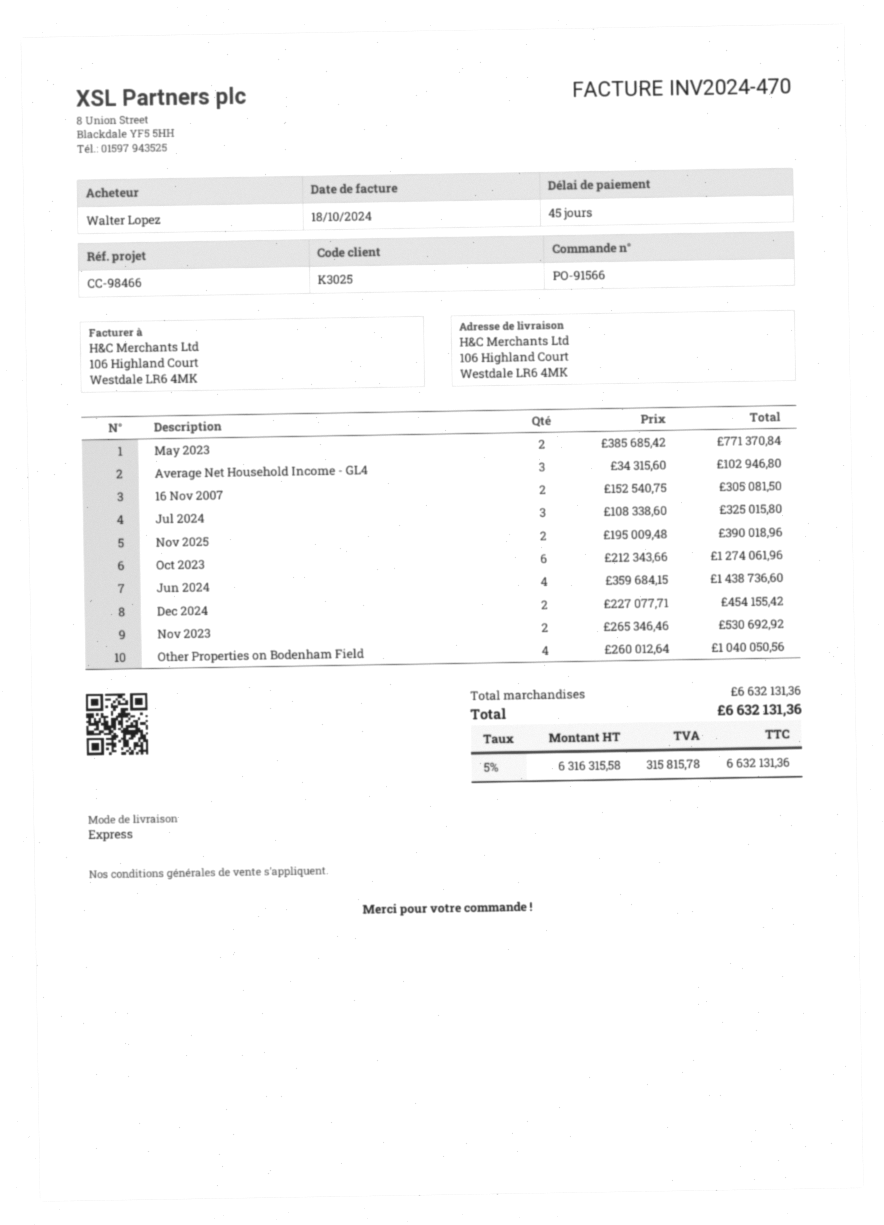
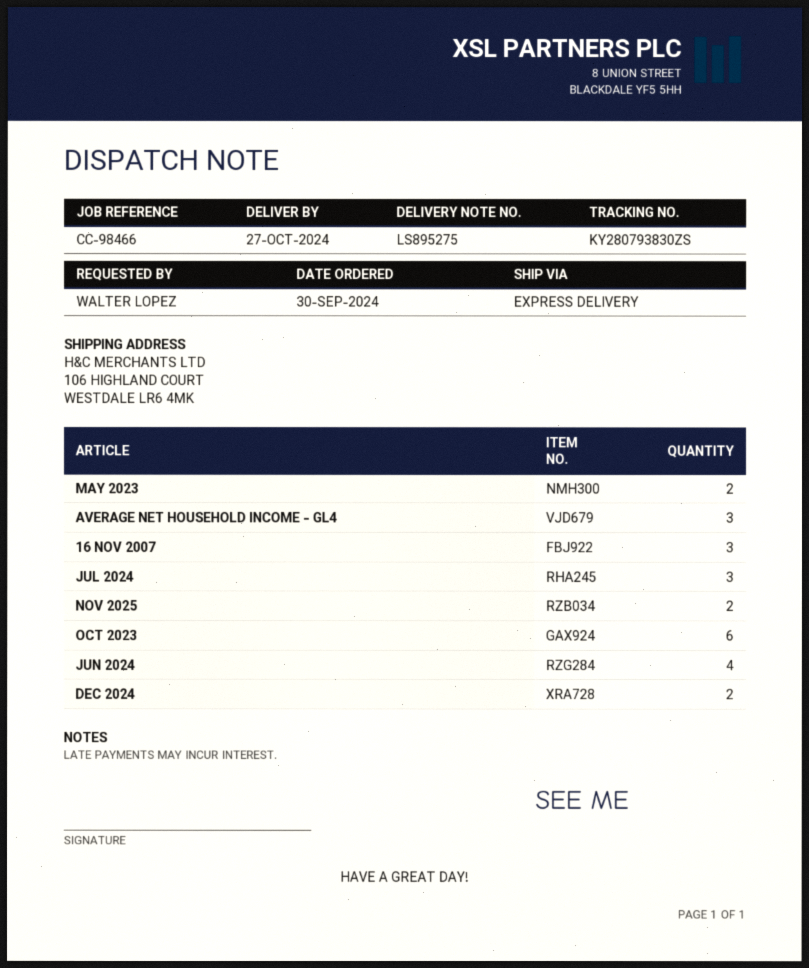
16 Nov 2007: 2 -> 3
Nov 2023: 2 -> none
Other Properties on Bodenham Field: 4 -> none

